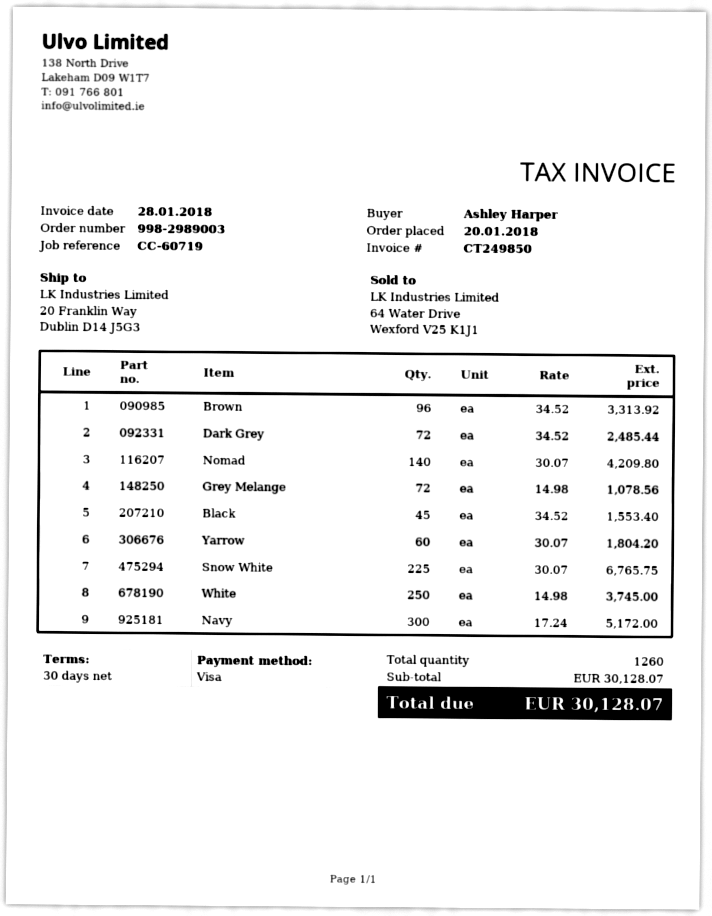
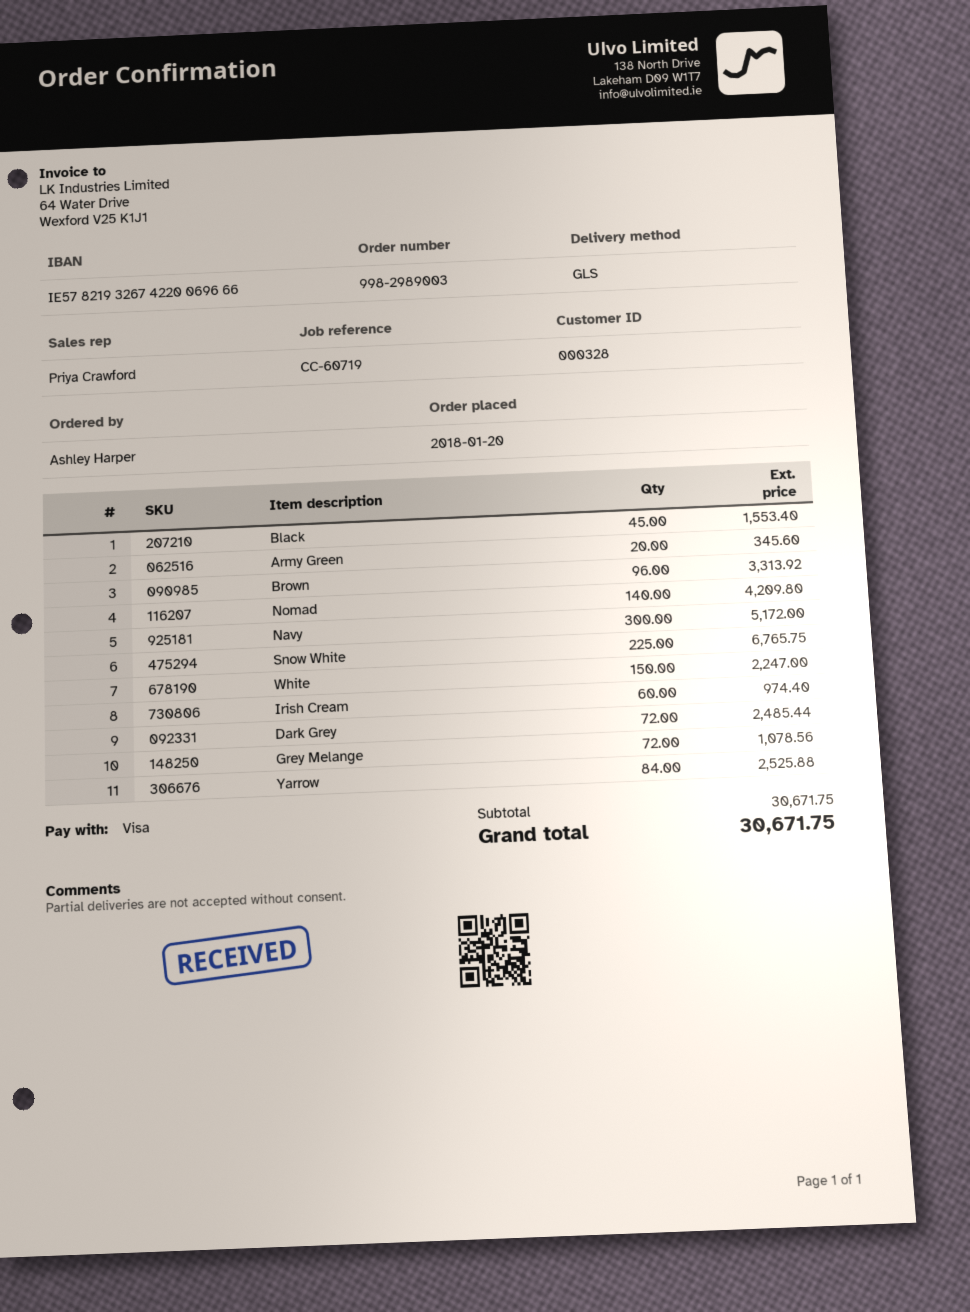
Yarrow: 60 for 1804.20 -> 84 for 2525.88
White: 250 for 3745.00 -> 150 for 2247.00
Army Green: none -> 20 for 345.60
Irish Cream: none -> 60 for 974.40
subtotal: 30128.07 -> 30671.75
total: 30128.07 -> 30671.75

